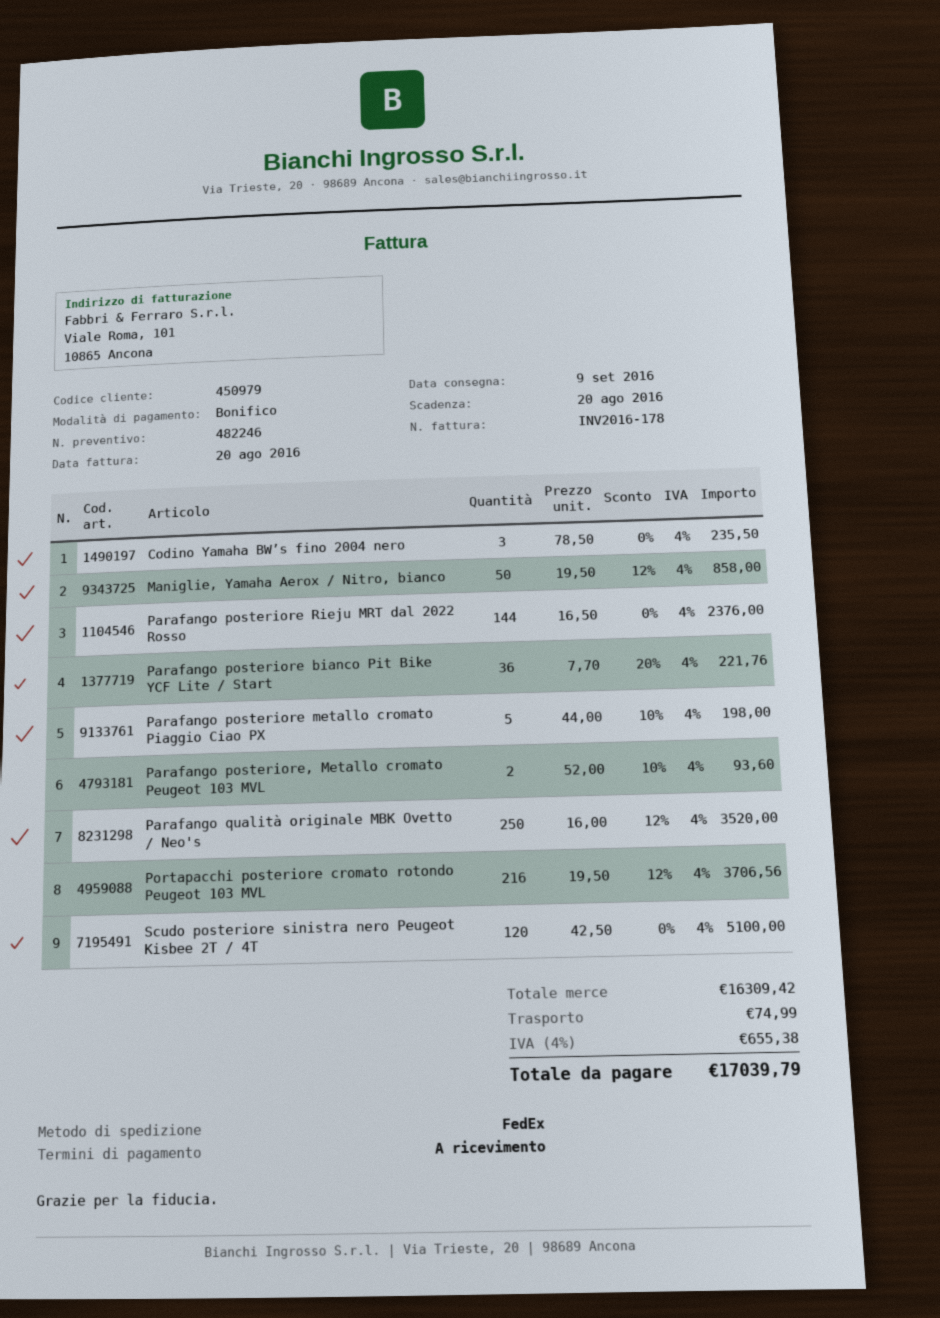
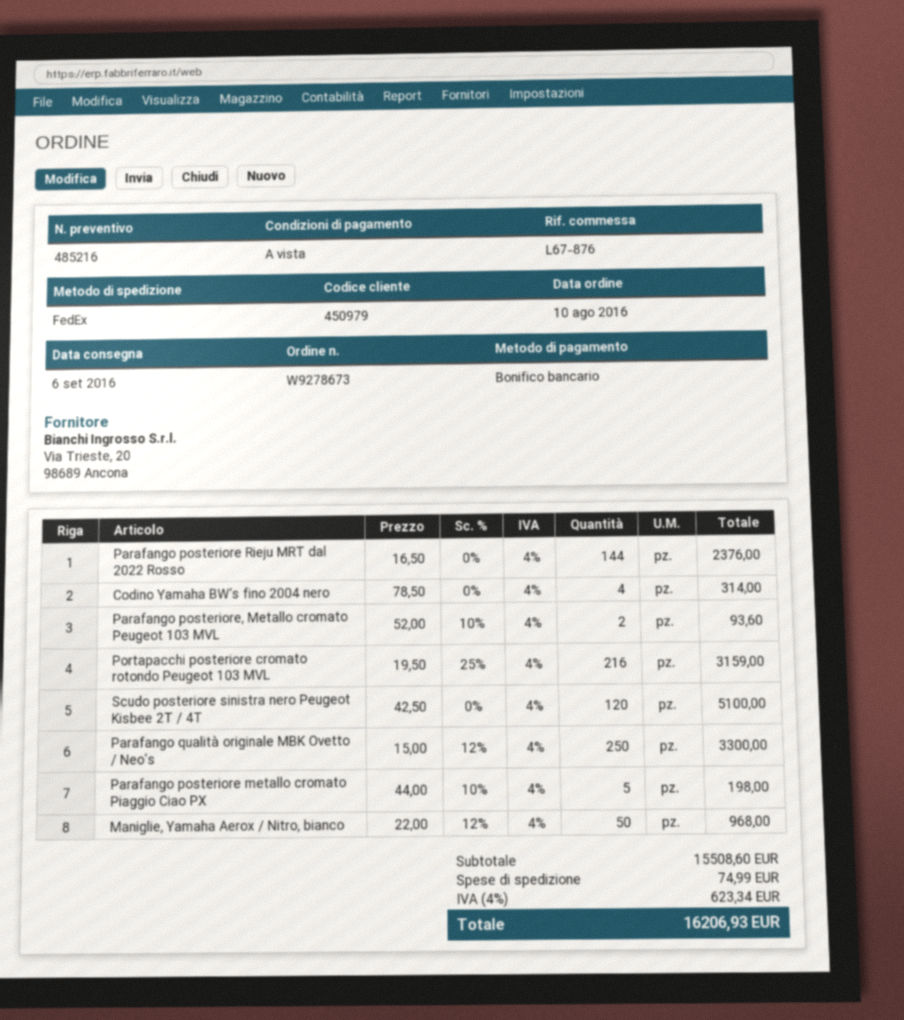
quote number: 482246 -> 485216
delivery date: 2016-09-09 -> 2016-09-06
Codino Yamaha BW’s fino 2004 nero: 3 x 78.50 = 235.50 -> 4 x 78.50 = 314.00
Maniglie, Yamaha Aerox / Nitro, bianco: 50 x 19.50 - 12% = 858.00 -> 50 x 22.00 - 12% = 968.00
Parafango posteriore bianco Pit Bike YCF Lite / Start: 36 x 7.70 - 20% = 221.76 -> none
Parafango qualità originale MBK Ovetto / Neo's: 250 x 16.00 - 12% = 3520.00 -> 250 x 15.00 - 12% = 3300.00
Portapacchi posteriore cromato rotondo Peugeot 103 MVL: 216 x 19.50 - 12% = 3706.56 -> 216 x 19.50 - 25% = 3159.00
subtotal: 16309.42 -> 15508.60
tax: 4% = 655.38 -> 4% = 623.34
total: 17039.79 -> 16206.93

